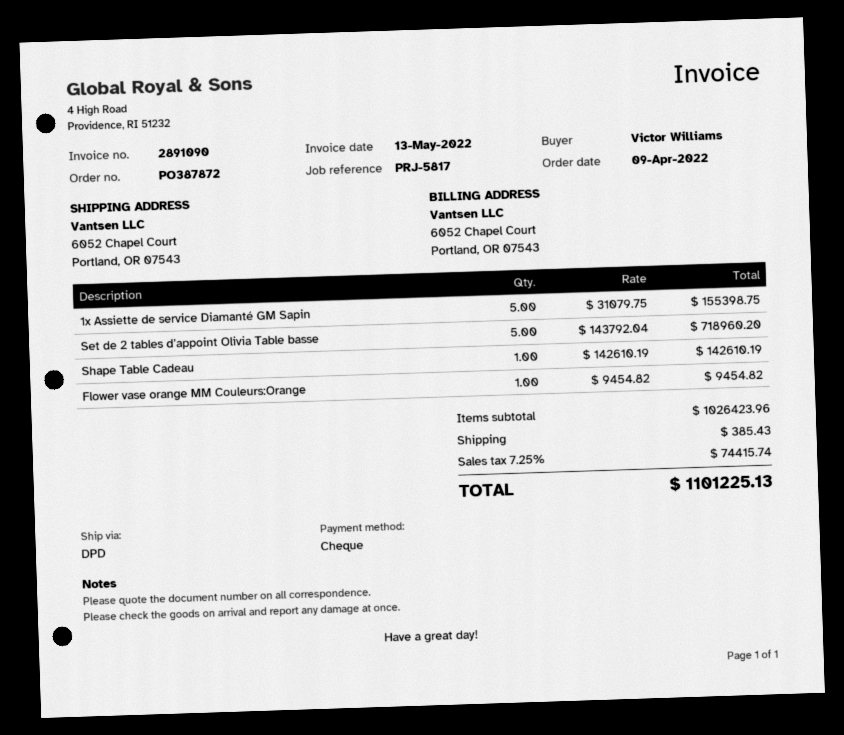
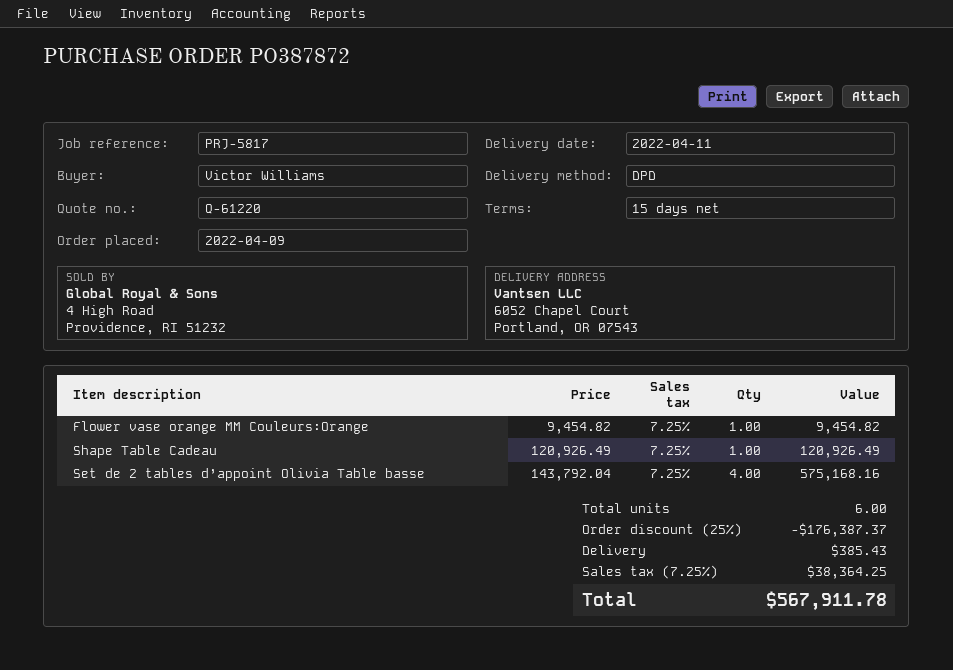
1x Assiette de service Diamanté GM Sapin: 5 x 31079.75 = 155398.75 -> none
Set de 2 tables d’appoint Olivia Table basse: 5 x 143792.04 = 718960.20 -> 4 x 143792.04 = 575168.16
Shape Table Cadeau: 1 x 142610.19 = 142610.19 -> 1 x 120926.49 = 120926.49
discount: none -> 25% = 176387.37
tax: 7.25% = 74415.74 -> 7.25% = 38364.25
total: 1101225.13 -> 567911.78

